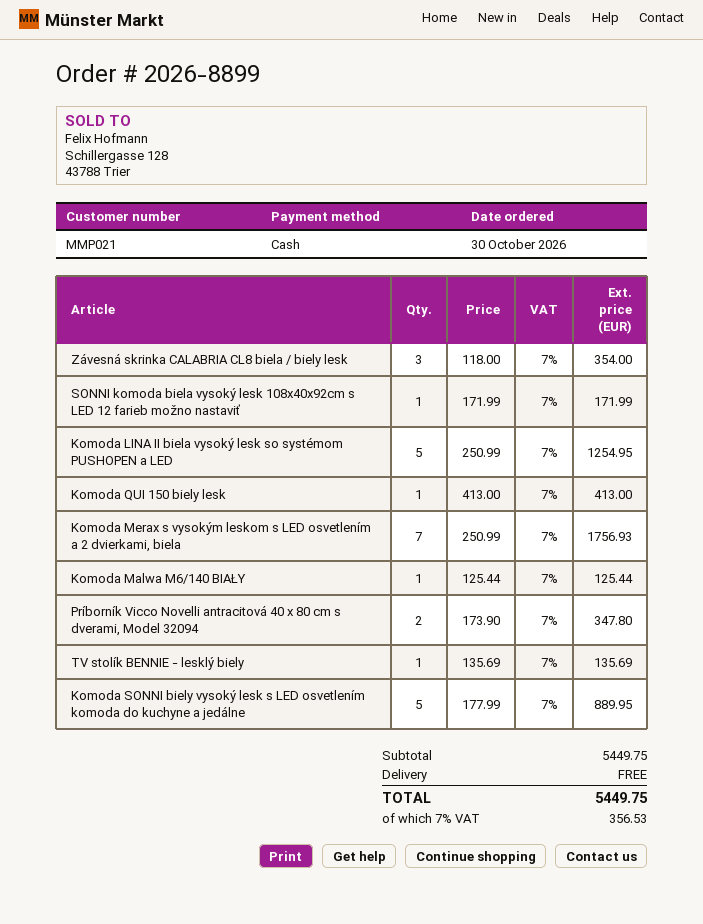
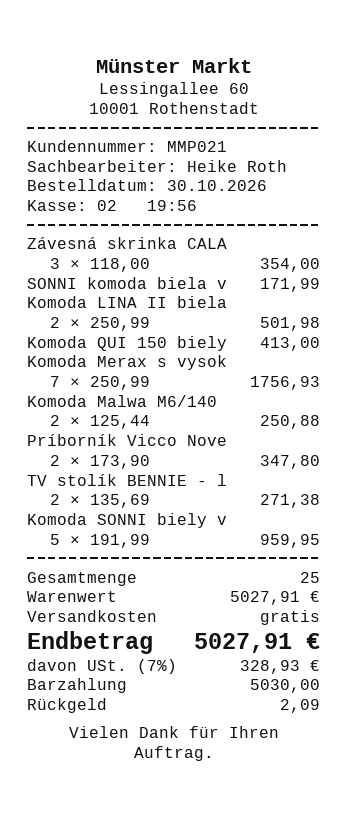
Komoda LINA II biela vysoký lesk so systémom PUSHOPEN a LED: 5 x 250.99 = 1254.95 -> 2 x 250.99 = 501.98
Komoda Malwa M6/140 BIAŁY: 1 x 125.44 = 125.44 -> 2 x 125.44 = 250.88
TV stolík BENNIE - lesklý biely: 1 x 135.69 = 135.69 -> 2 x 135.69 = 271.38
Komoda SONNI biely vysoký lesk s LED osvetlením komoda do kuchyne a jedálne: 5 x 177.99 = 889.95 -> 5 x 191.99 = 959.95
subtotal: 5449.75 -> 5027.91
tax: 7% = 356.53 -> 7% = 328.93
total: 5449.75 -> 5027.91

